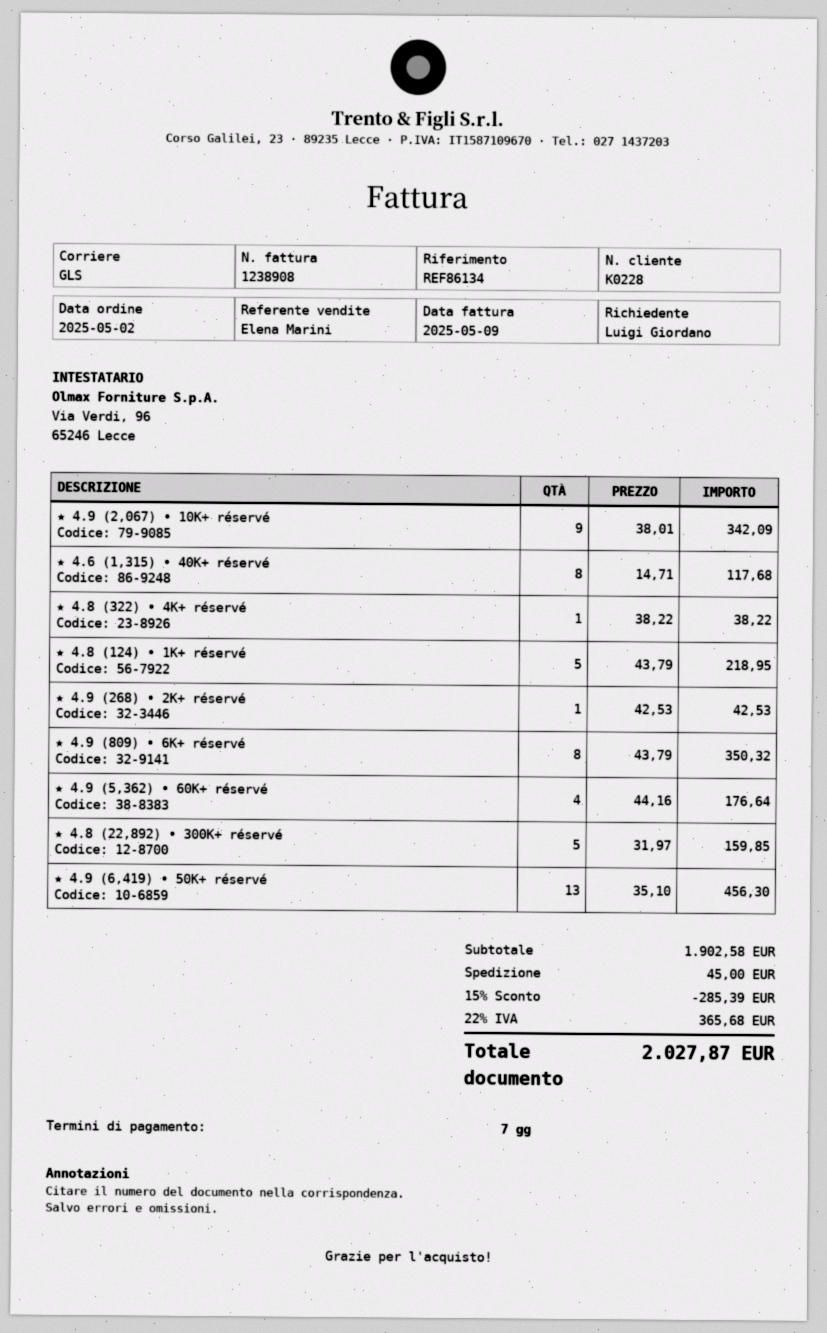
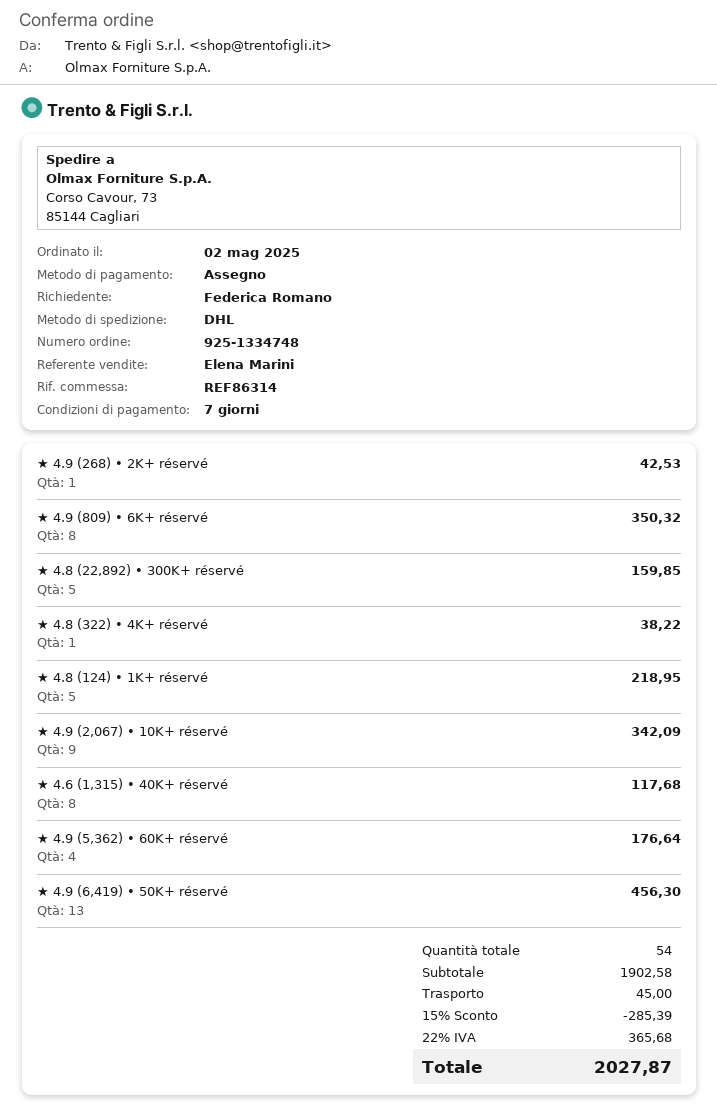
reference: REF86134 -> REF86314
ordered by: Luigi Giordano -> Federica Romano
shipping method: GLS -> DHL

